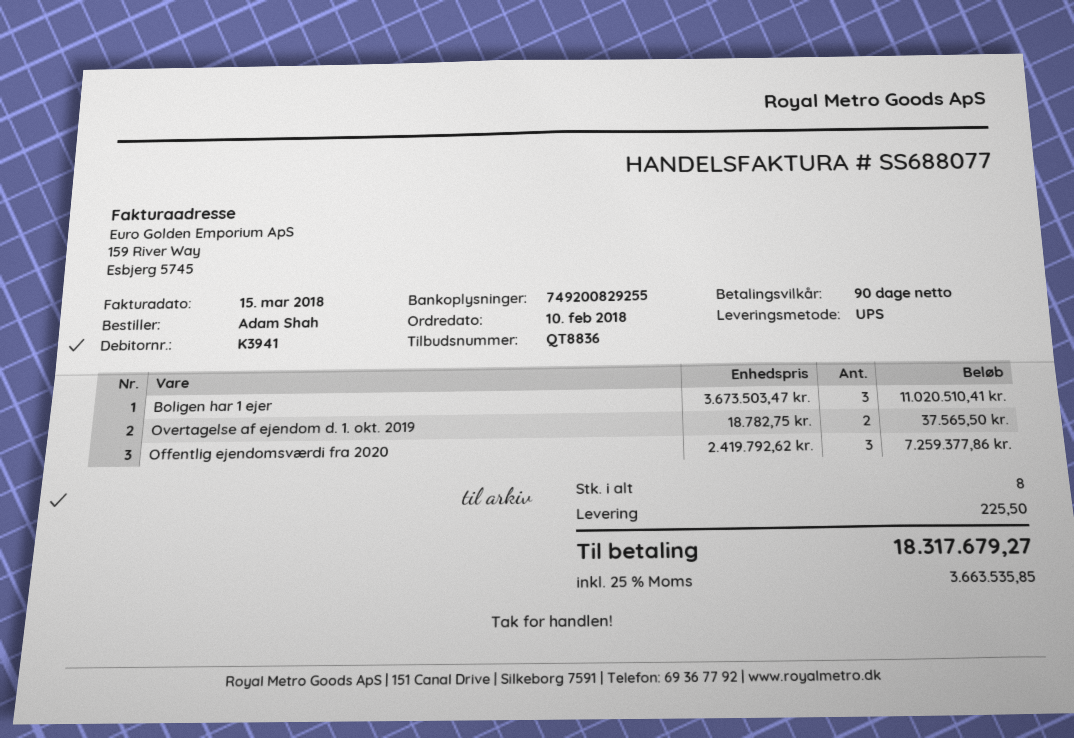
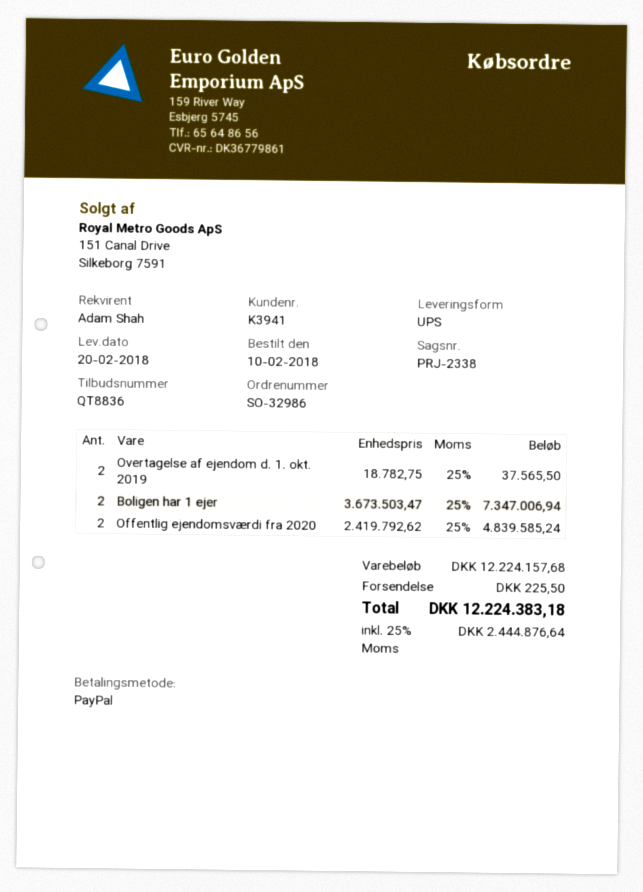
Boligen har 1 ejer: 3 x 3673503.47 = 11020510.41 -> 2 x 3673503.47 = 7347006.94
Offentlig ejendomsværdi fra 2020: 3 x 2419792.62 = 7259377.86 -> 2 x 2419792.62 = 4839585.24
tax: 25% = 3663535.85 -> 25% = 2444876.64
total: 18317679.27 -> 12224383.18

